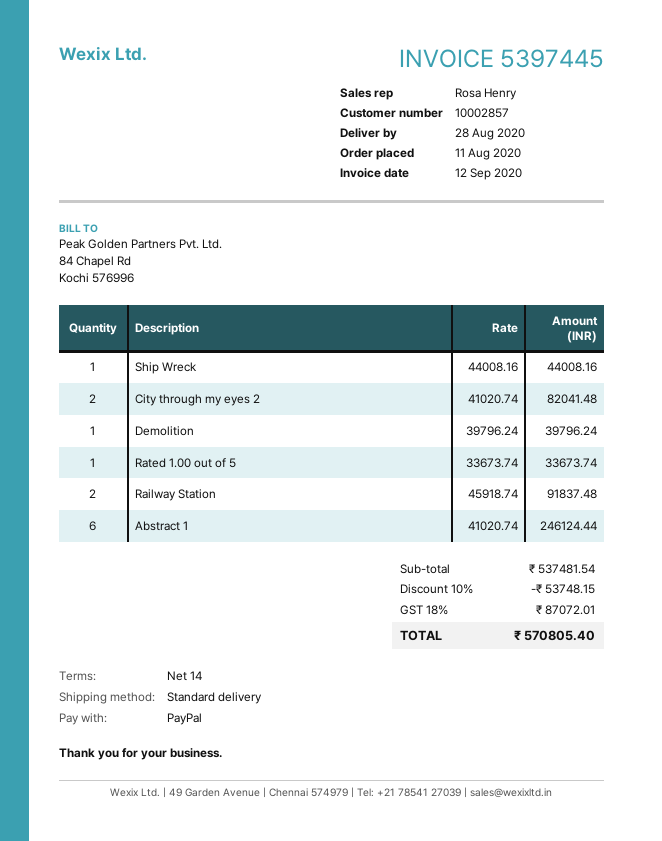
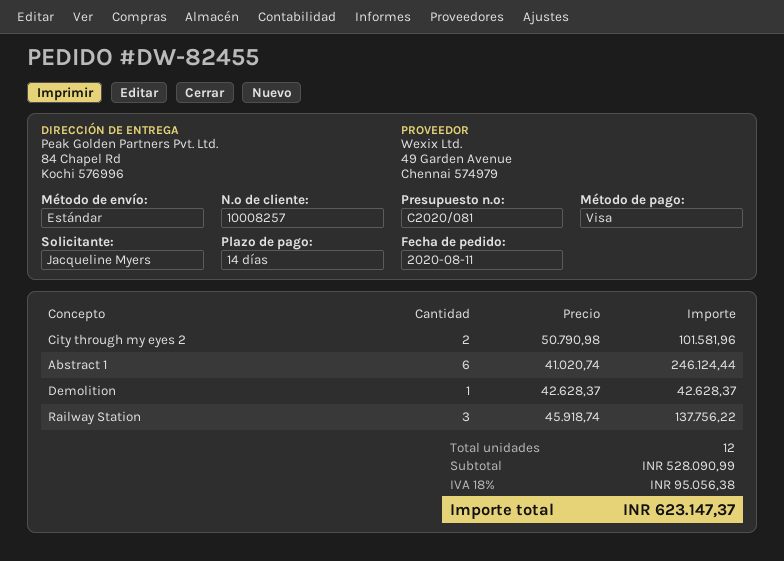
customer number: 10002857 -> 10008257
payment method: PayPal -> Visa
Ship Wreck: 1 x 44008.16 = 44008.16 -> none
City through my eyes 2: 2 x 41020.74 = 82041.48 -> 2 x 50790.98 = 101581.96
Demolition: 1 x 39796.24 = 39796.24 -> 1 x 42628.37 = 42628.37
Rated 1.00 out of 5: 1 x 33673.74 = 33673.74 -> none
Railway Station: 2 x 45918.74 = 91837.48 -> 3 x 45918.74 = 137756.22
subtotal: 537481.54 -> 528090.99
discount: 10% = 53748.15 -> none
tax: 18% = 87072.01 -> 18% = 95056.38
total: 570805.40 -> 623147.37

